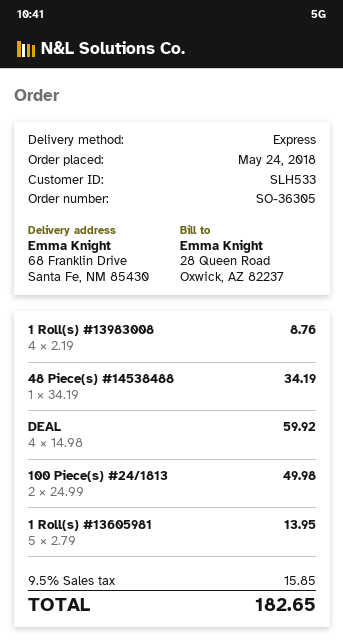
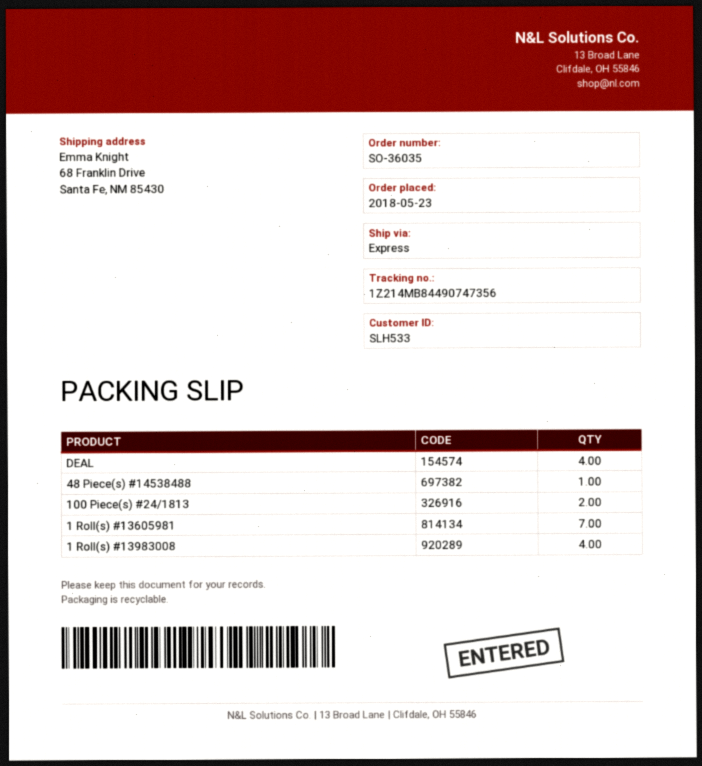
order number: SO-36305 -> SO-36035
order date: 2018-05-24 -> 2018-05-23
1 Roll(s) #13605981: 5 -> 7

